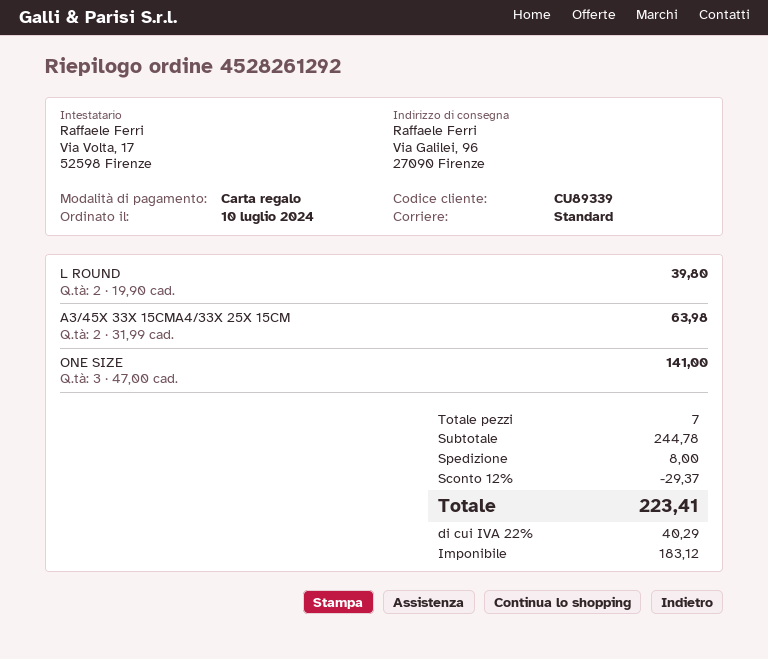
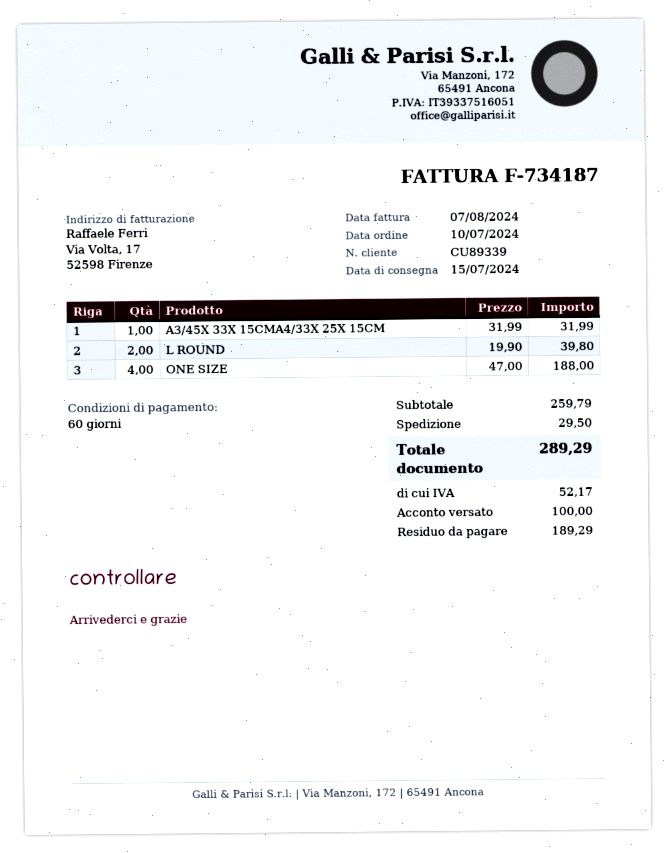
A3/45X 33X 15CMA4/33X 25X 15CM: 2 x 31.99 = 63.98 -> 1 x 31.99 = 31.99
ONE SIZE: 3 x 47.00 = 141.00 -> 4 x 47.00 = 188.00
subtotal: 244.78 -> 259.79
discount: 12% = 29.37 -> none
shipping: 8.00 -> 29.50
tax: 40.29 -> 52.17
total: 223.41 -> 289.29

